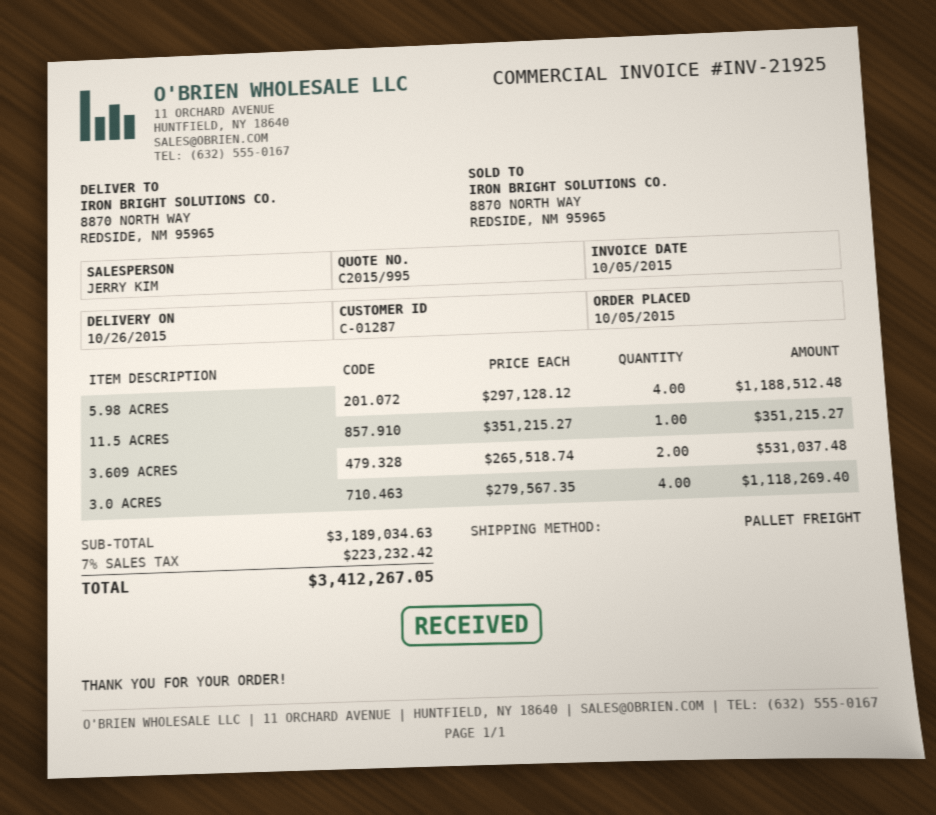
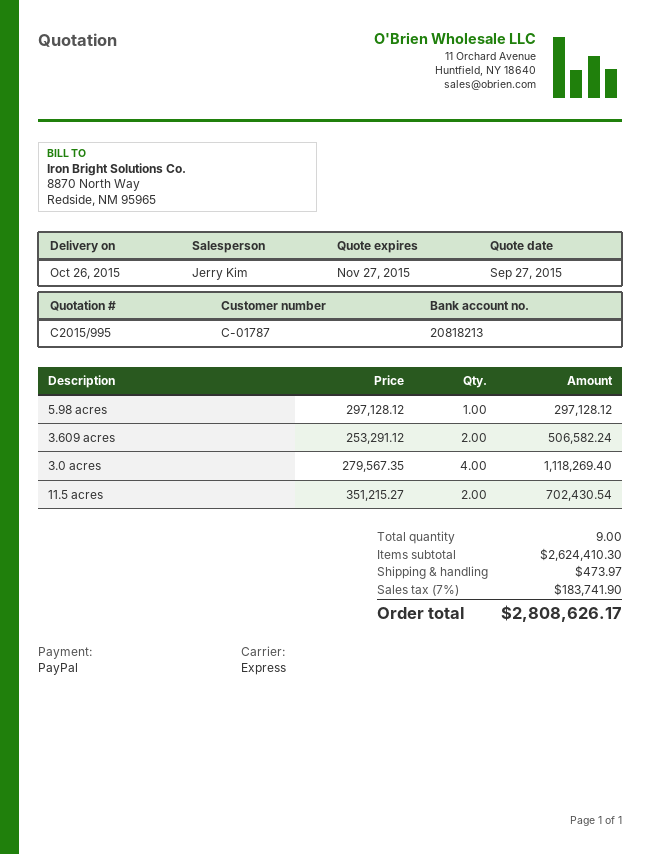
customer number: C-01287 -> C-01787
shipping method: pallet freight -> express
5.98 ACRES: 4 x 297128.12 = 1188512.48 -> 1 x 297128.12 = 297128.12
11.5 ACRES: 1 x 351215.27 = 351215.27 -> 2 x 351215.27 = 702430.54
3.609 ACRES: 2 x 265518.74 = 531037.48 -> 2 x 253291.12 = 506582.24
subtotal: 3189034.63 -> 2624410.30
shipping: none -> 473.97
tax: 7% = 223232.42 -> 7% = 183741.90
total: 3412267.05 -> 2808626.17

